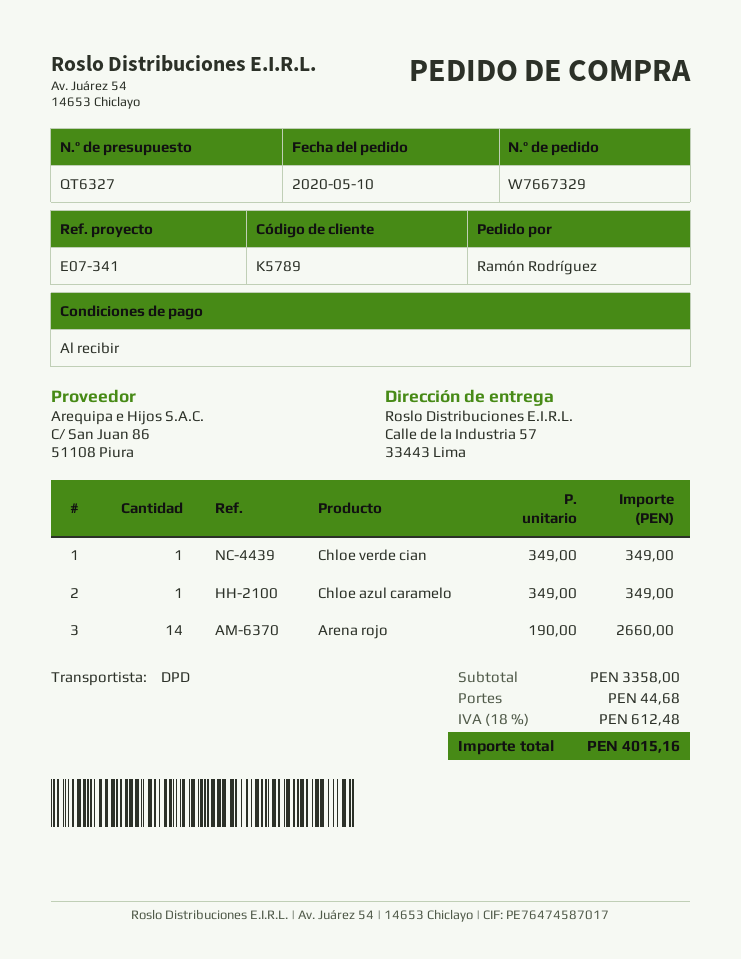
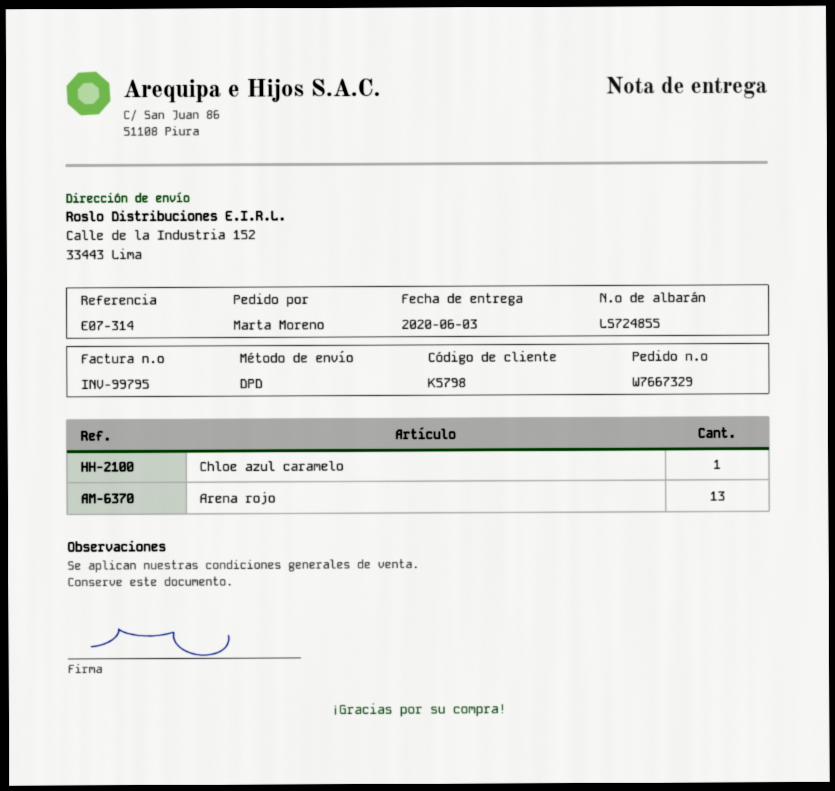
customer number: K5789 -> K5798
reference: E07-341 -> E07-314
ordered by: Ramón Rodríguez -> Marta Moreno
ship to: Calle de la Industria 57, 33443 Lima -> Calle de la Industria 152, 33443 Lima
Chloe verde cian: 1 -> none
Arena rojo: 14 -> 13

